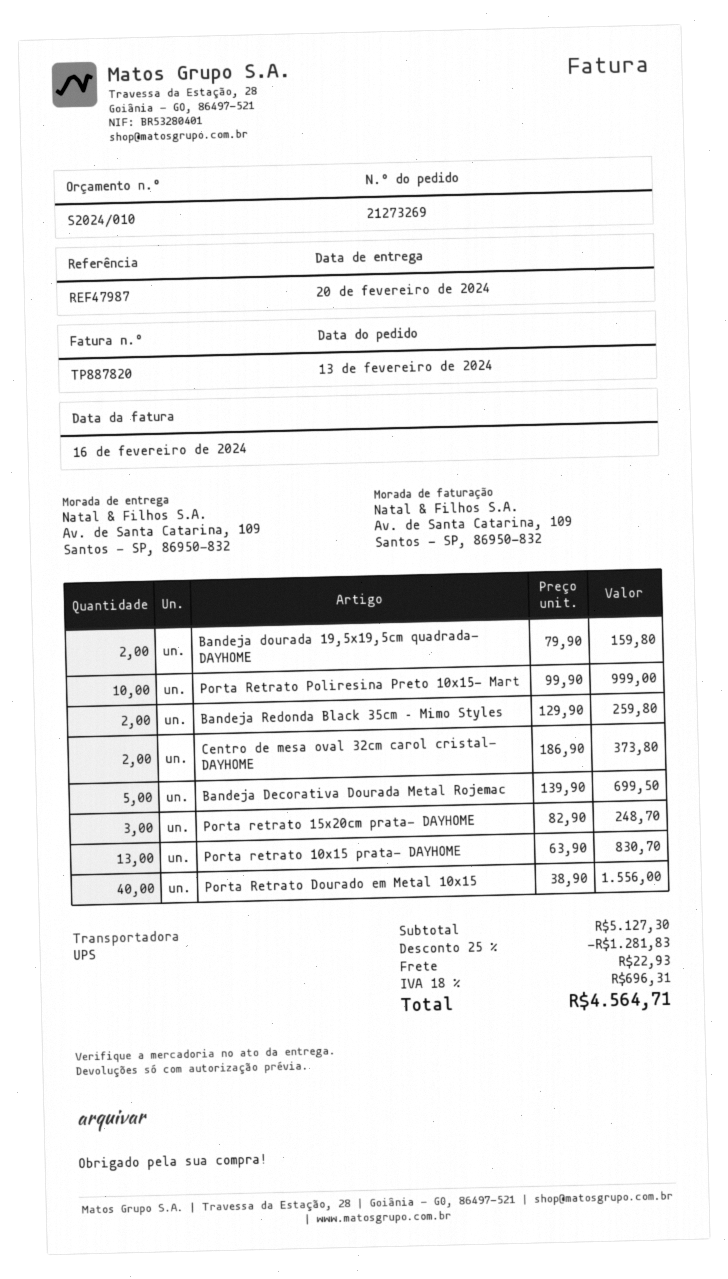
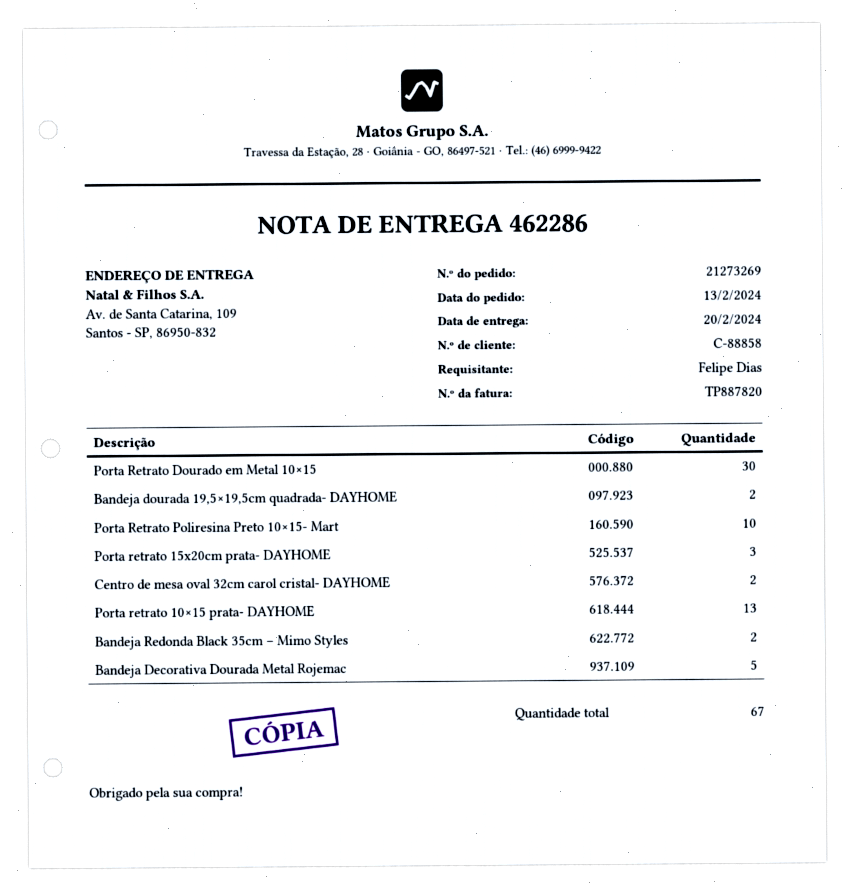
Porta Retrato Dourado em Metal 10×15: 40 -> 30

